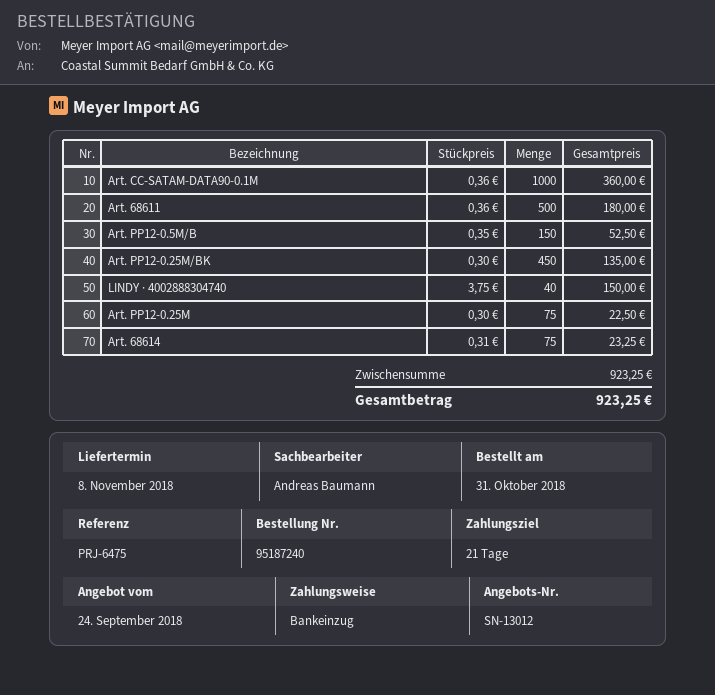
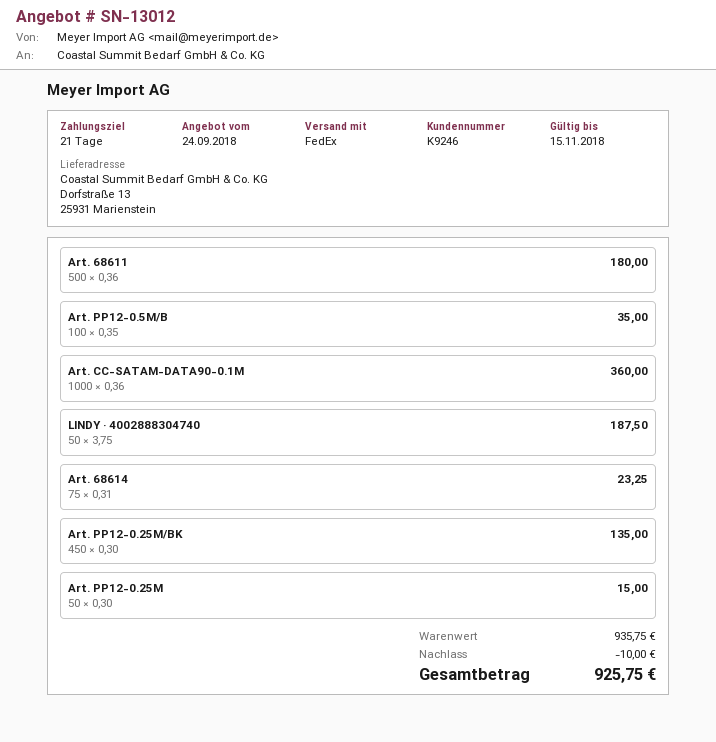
Art. PP12-0.5M/B: 150 x 0.35 = 52.50 -> 100 x 0.35 = 35.00
LINDY · 4002888304740: 40 x 3.75 = 150.00 -> 50 x 3.75 = 187.50
Art. PP12-0.25M: 75 x 0.30 = 22.50 -> 50 x 0.30 = 15.00
subtotal: 923.25 -> 935.75
discount: none -> 10.00
total: 923.25 -> 925.75

